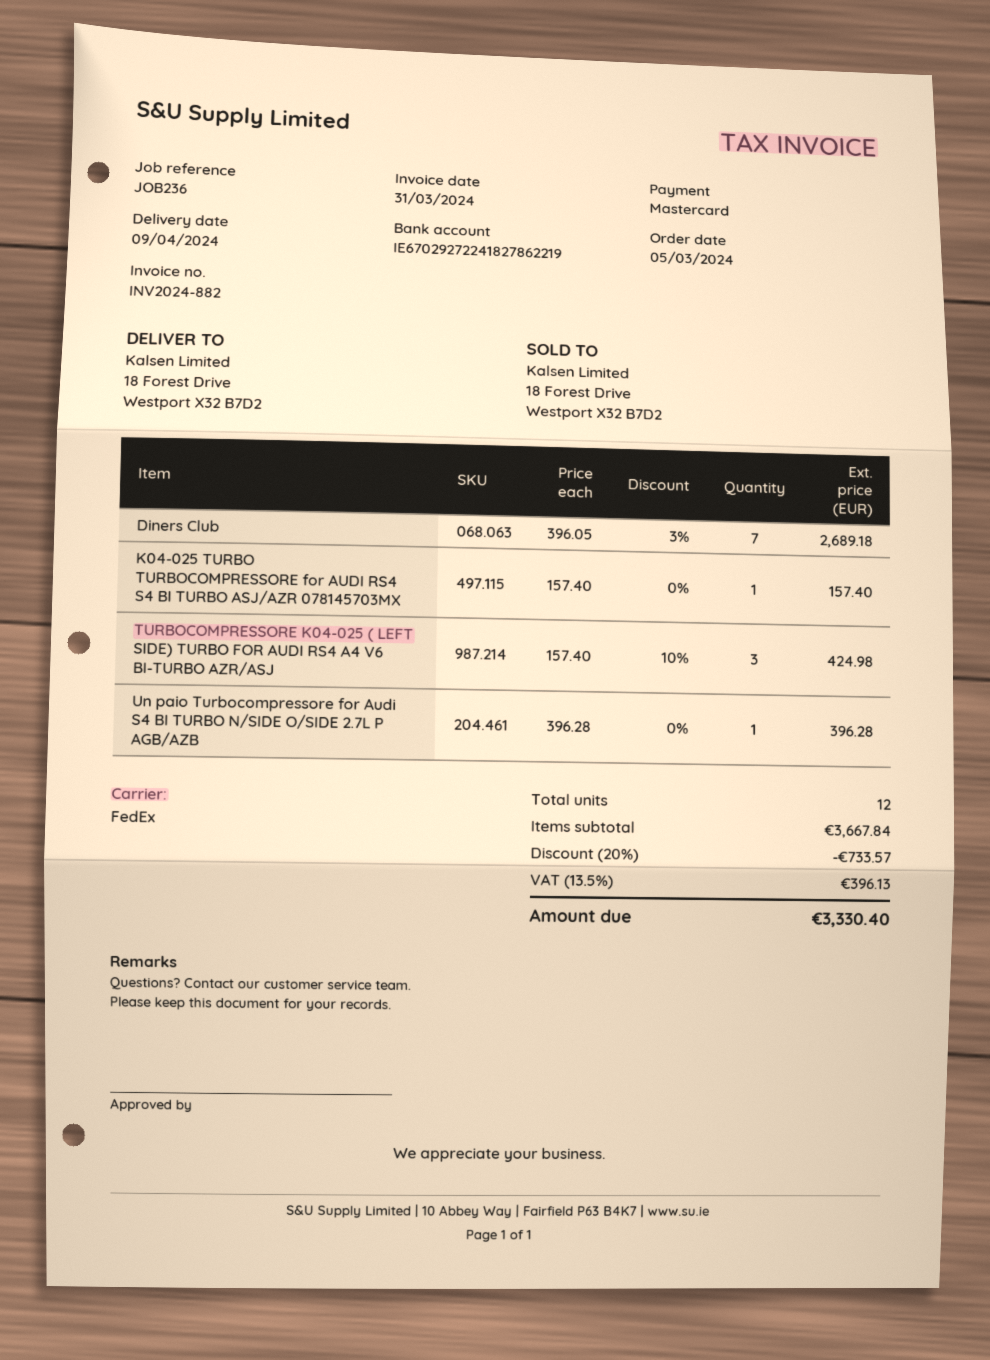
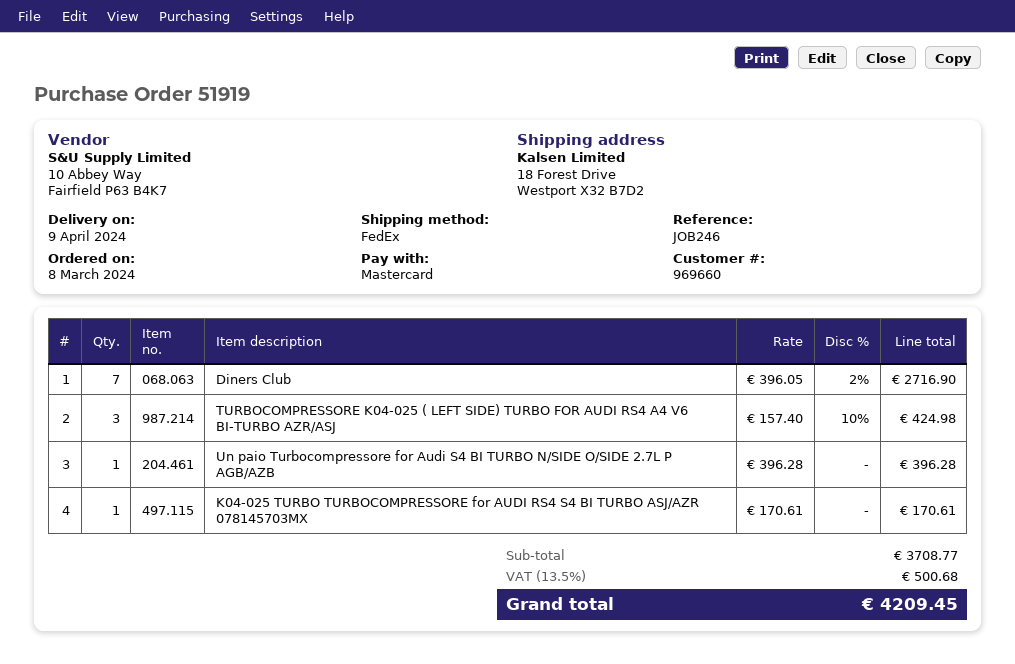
order date: 2024-03-05 -> 2024-03-08
reference: JOB236 -> JOB246
Diners Club: 7 x 396.05 - 3% = 2689.18 -> 7 x 396.05 - 2% = 2716.90
K04-025 TURBO TURBOCOMPRESSORE for AUDI RS4 S4 BI TURBO ASJ/AZR 078145703MX: 1 x 157.40 = 157.40 -> 1 x 170.61 = 170.61
subtotal: 3667.84 -> 3708.77
discount: 20% = 733.57 -> none
tax: 13.5% = 396.13 -> 13.5% = 500.68
total: 3330.40 -> 4209.45

